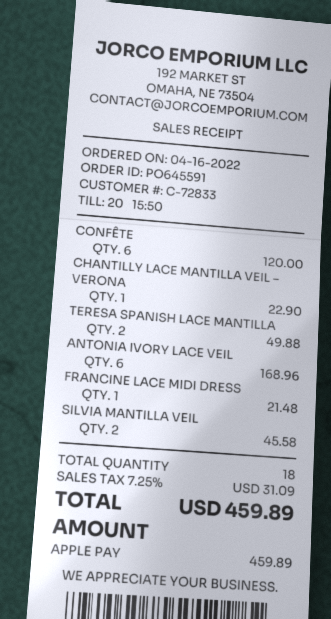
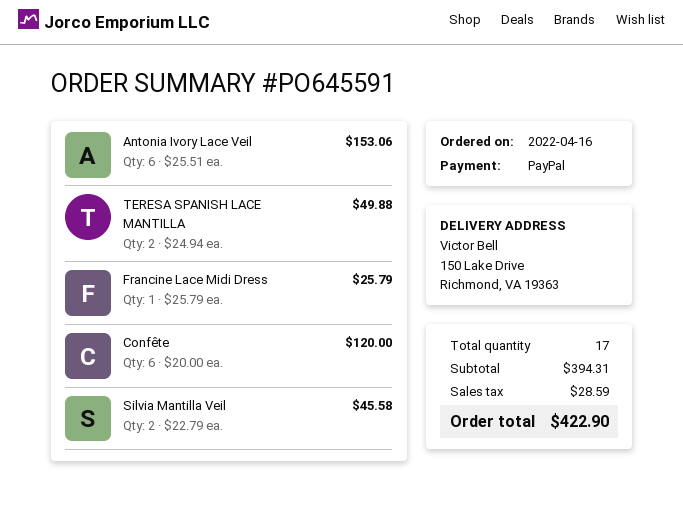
payment method: Apple Pay -> PayPal
CHANTILLY LACE MANTILLA VEIL – VERONA: 1 for 22.90 -> none
ANTONIA IVORY LACE VEIL: 6 for 168.96 -> 6 for 153.06
FRANCINE LACE MIDI DRESS: 1 for 21.48 -> 1 for 25.79
total quantity: 18 -> 17
tax: 31.09 -> 28.59
total: 459.89 -> 422.90

